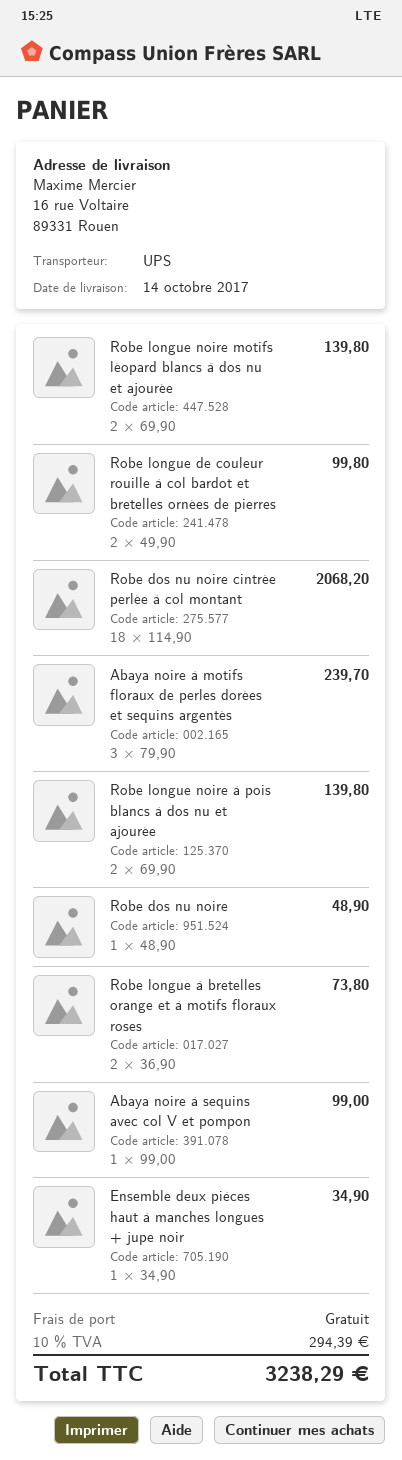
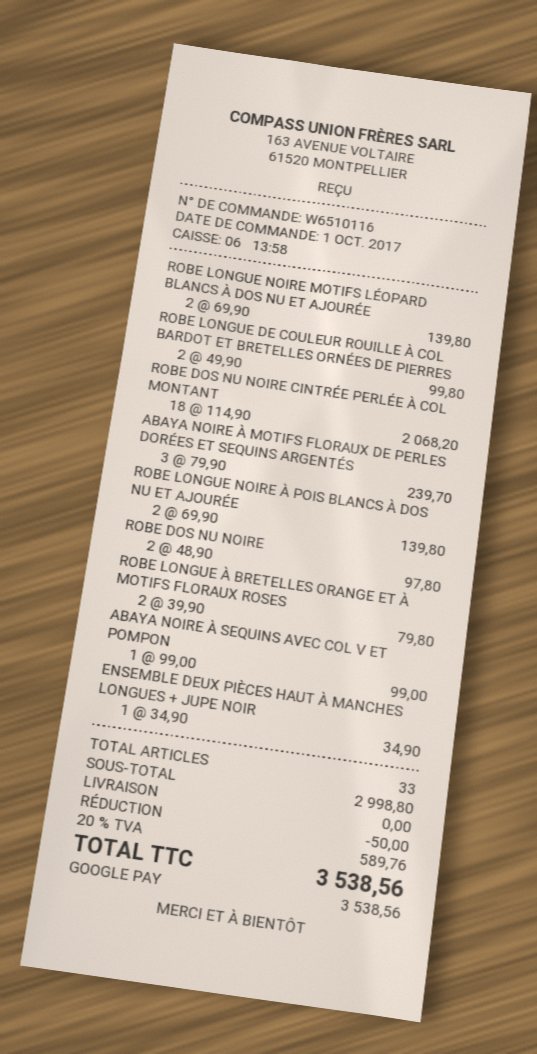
Robe dos nu noire: 1 x 48.90 = 48.90 -> 2 x 48.90 = 97.80
Robe longue à bretelles orange et à motifs floraux roses: 2 x 36.90 = 73.80 -> 2 x 39.90 = 79.80
discount: none -> 50.00
tax: 10% = 294.39 -> 20% = 589.76
total: 3238.29 -> 3538.56

